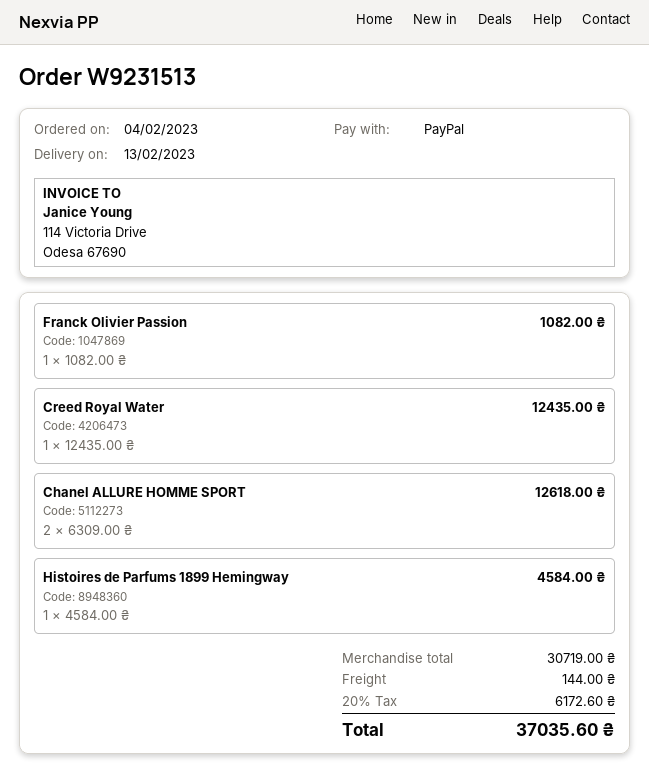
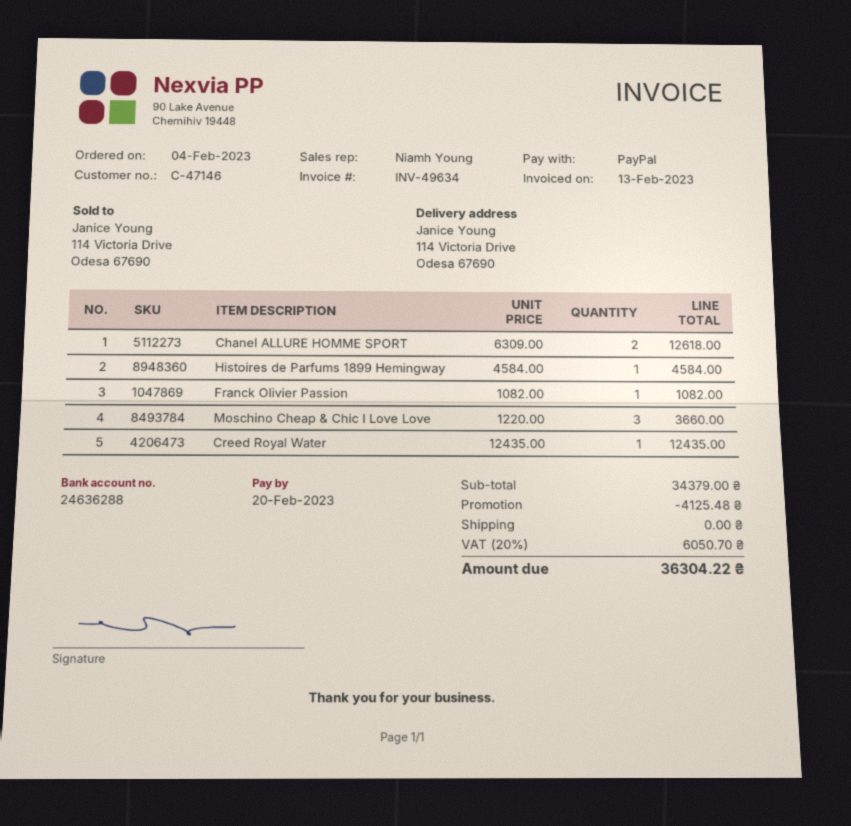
Moschino Cheap & Chic I Love Love: none -> 3 x 1220.00 = 3660.00
subtotal: 30719.00 -> 34379.00
discount: none -> 4125.48
shipping: 144.00 -> 0.00
tax: 20% = 6172.60 -> 20% = 6050.70
total: 37035.60 -> 36304.22

